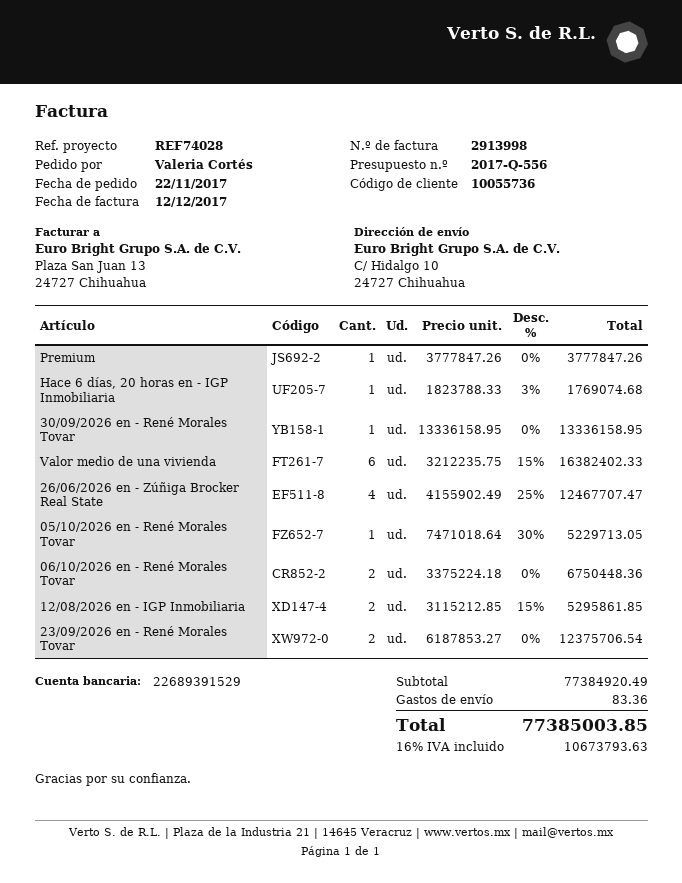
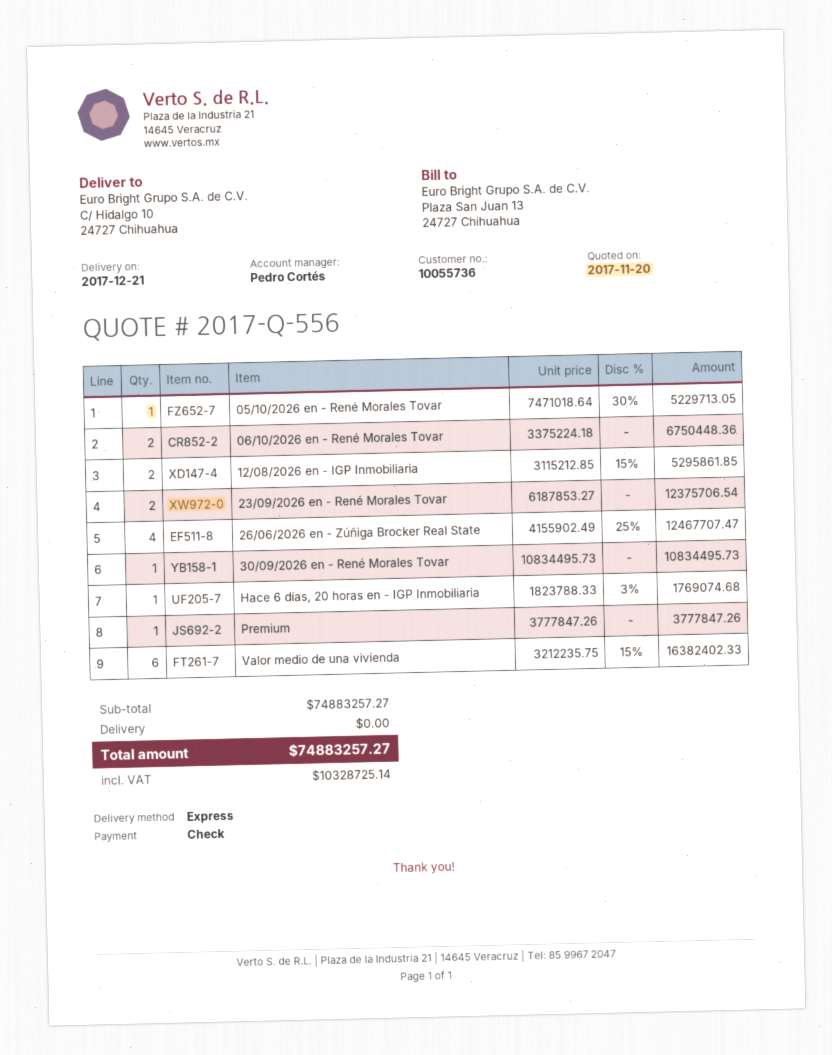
30/09/2026 en - René Morales Tovar: 1 x 13336158.95 = 13336158.95 -> 1 x 10834495.73 = 10834495.73
subtotal: 77384920.49 -> 74883257.27
shipping: 83.36 -> 0.00
tax: 10673793.63 -> 10328725.14
total: 77385003.85 -> 74883257.27

